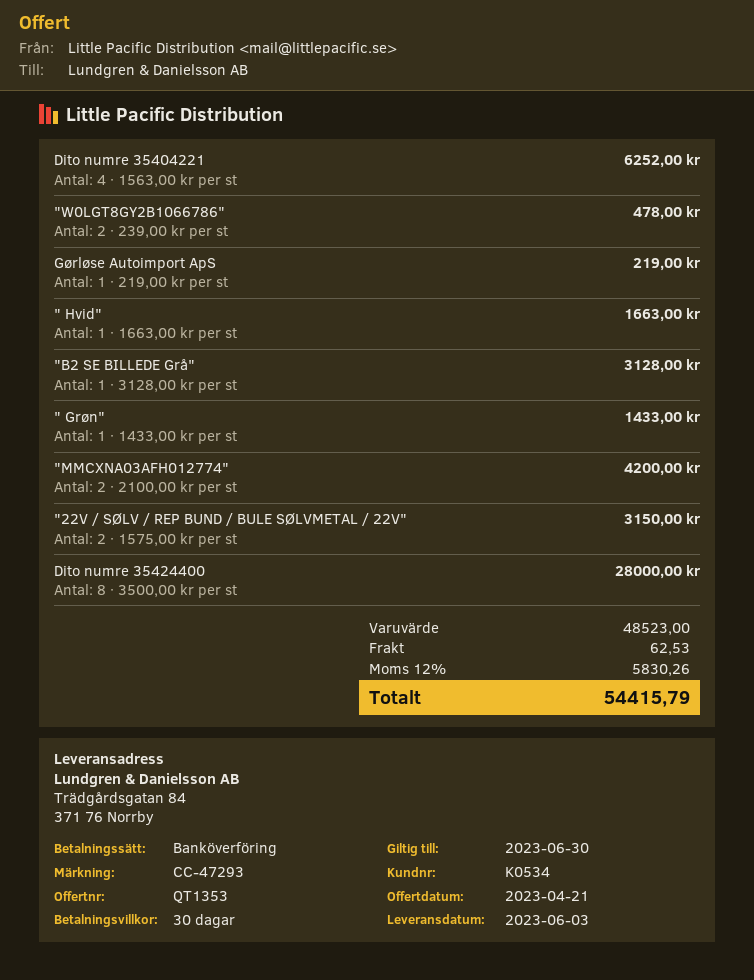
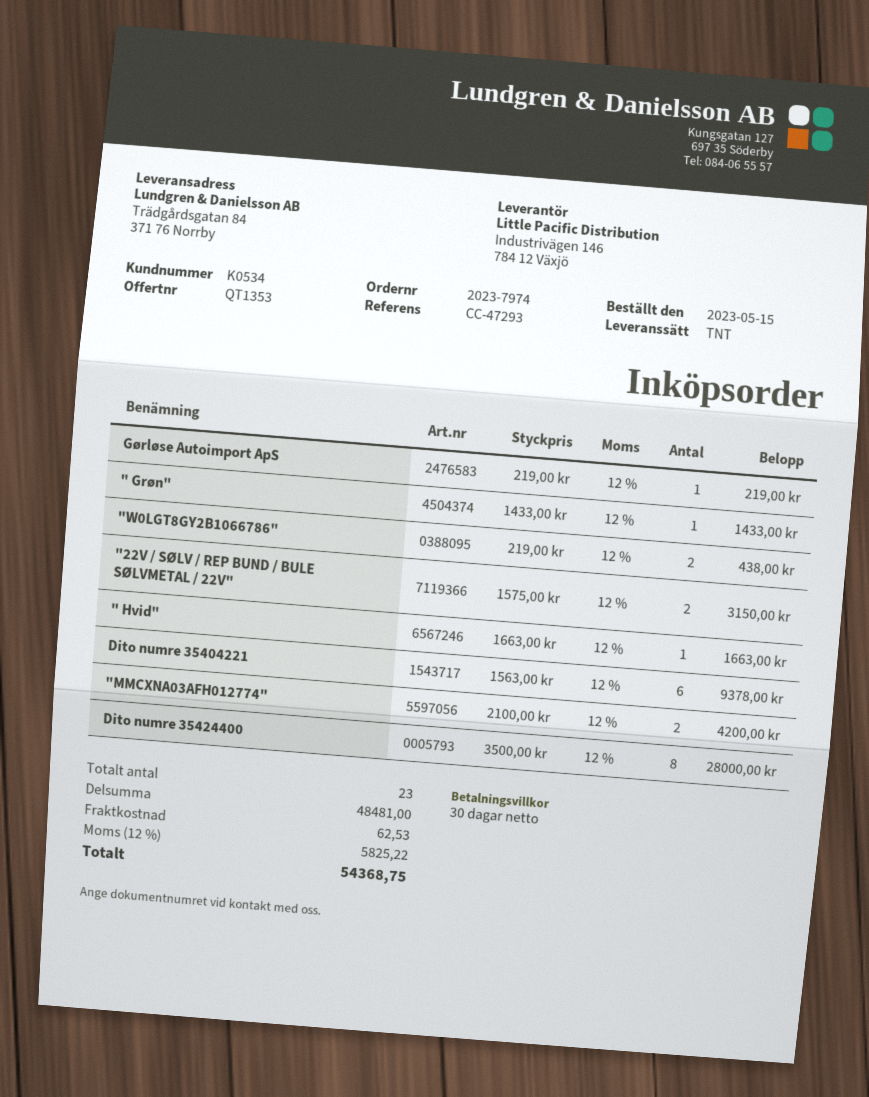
Dito numre 35404221: 4 x 1563.00 = 6252.00 -> 6 x 1563.00 = 9378.00
"W0LGT8GY2B1066786": 2 x 239.00 = 478.00 -> 2 x 219.00 = 438.00
"B2 SE BILLEDE Grå": 1 x 3128.00 = 3128.00 -> none
subtotal: 48523.00 -> 48481.00
tax: 12% = 5830.26 -> 12% = 5825.22
total: 54415.79 -> 54368.75

